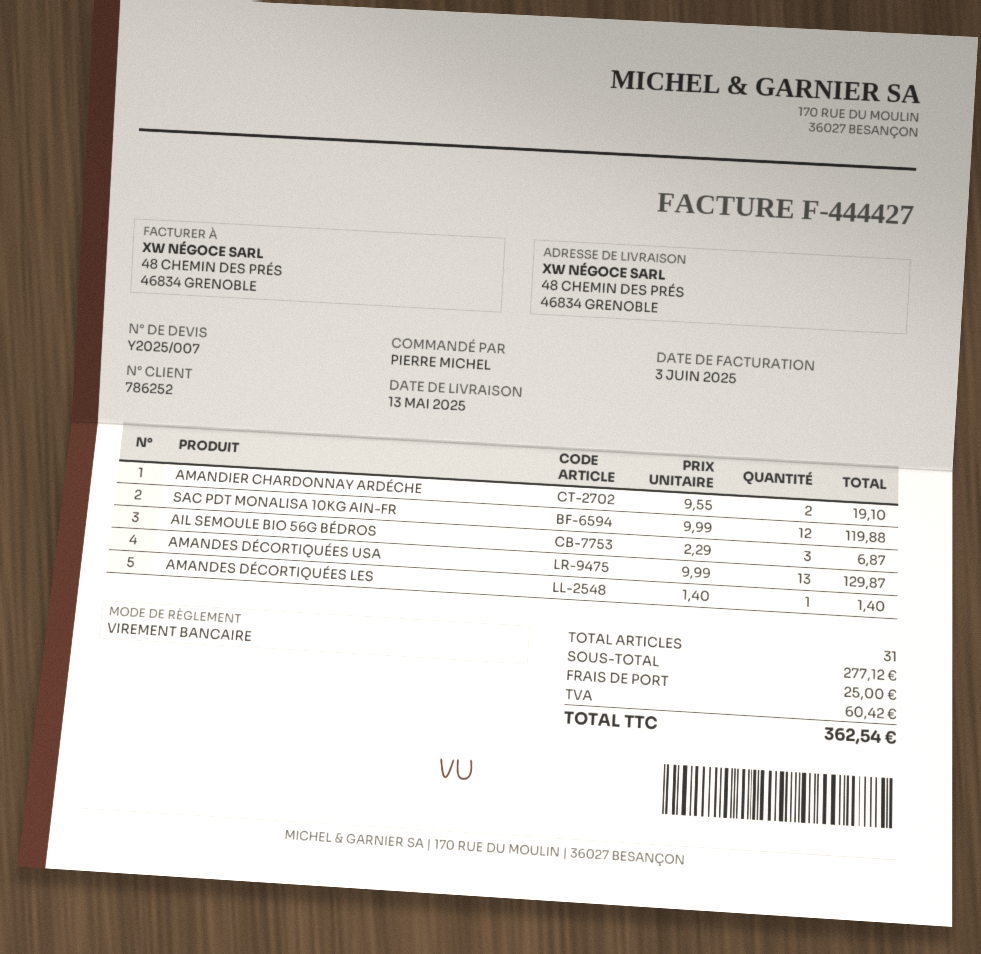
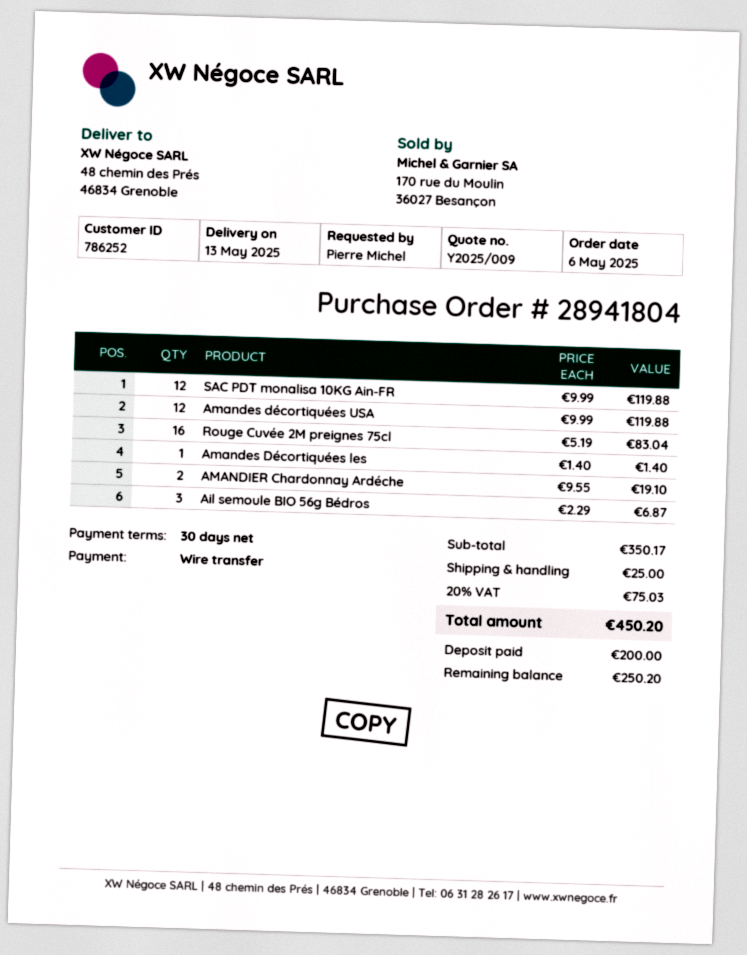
quote number: Y2025/007 -> Y2025/009
AMANDES DÉCORTIQUÉES USA: 13 x 9.99 = 129.87 -> 12 x 9.99 = 119.88
Rouge Cuvée 2M preignes 75cl: none -> 16 x 5.19 = 83.04
subtotal: 277.12 -> 350.17
tax: 60.42 -> 75.03
total: 362.54 -> 450.20

